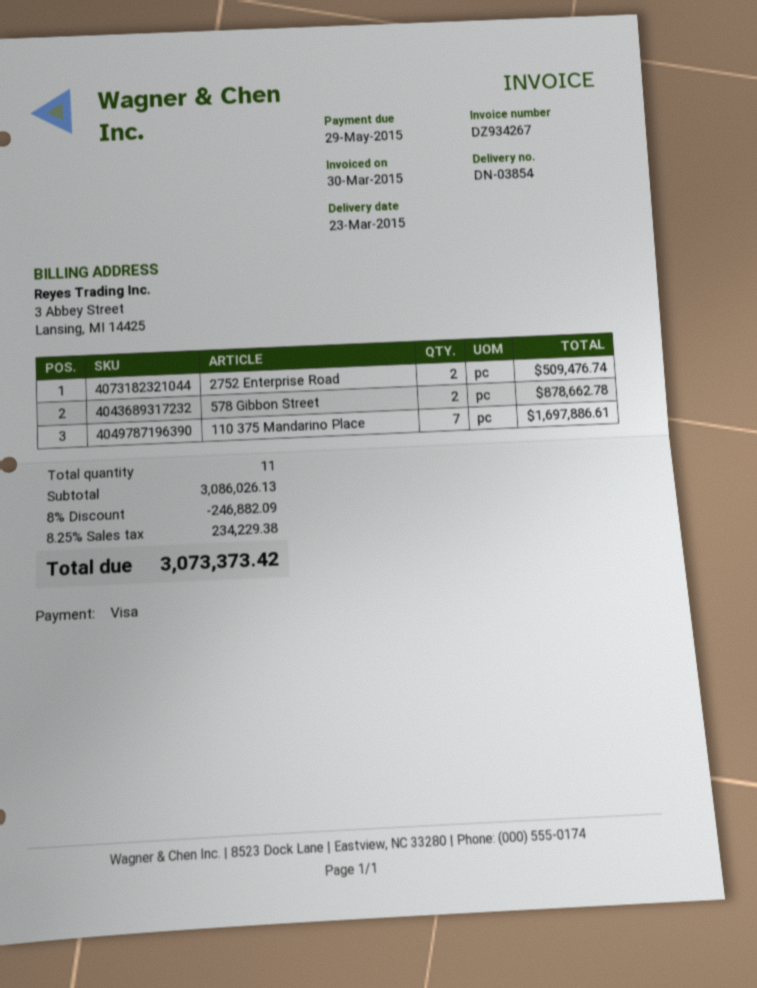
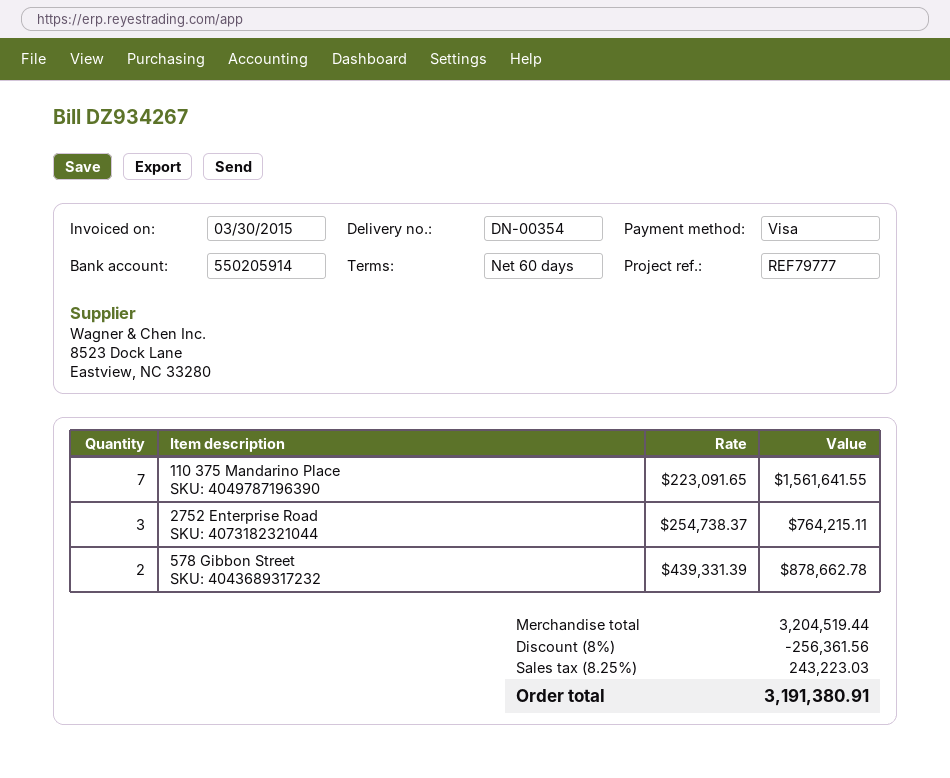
delivery note number: DN-03854 -> DN-00354
2752 Enterprise Road: 2 for 509476.74 -> 3 for 764215.11
110 375 Mandarino Place: 7 for 1697886.61 -> 7 for 1561641.55
subtotal: 3086026.13 -> 3204519.44
discount: 8% = 246882.09 -> 8% = 256361.56
tax: 8.25% = 234229.38 -> 8.25% = 243223.03
total: 3073373.42 -> 3191380.91

